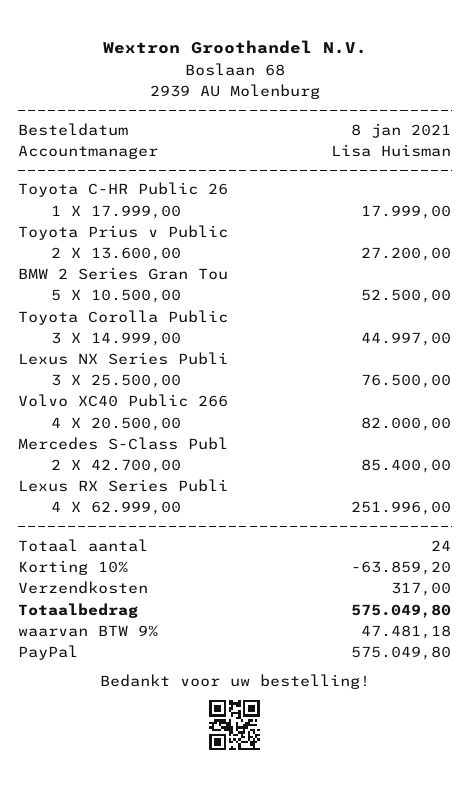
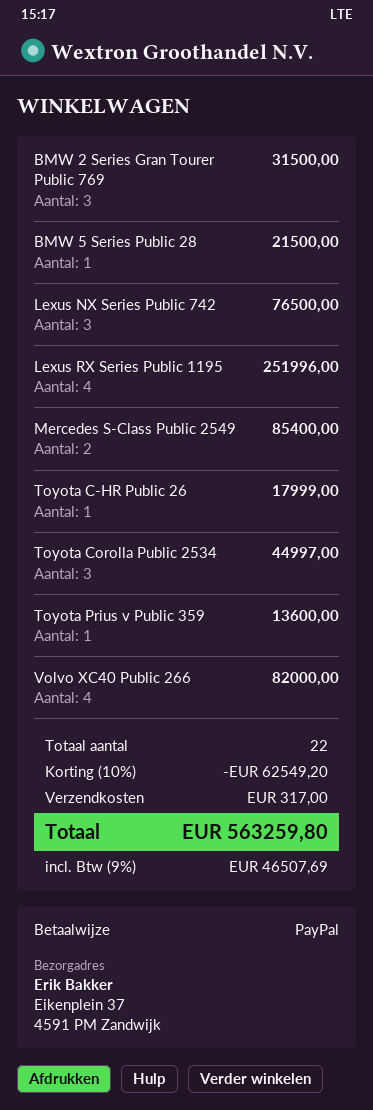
Toyota Prius v Public: 2 for 27200.00 -> 1 for 13600.00
BMW 2 Series Gran Tou: 5 for 52500.00 -> 3 for 31500.00
BMW 5 Series Public 28: none -> 1 for 21500.00
total quantity: 24 -> 22
discount: 10% = 63859.20 -> 10% = 62549.20
tax: 9% = 47481.18 -> 9% = 46507.69
total: 575049.80 -> 563259.80

